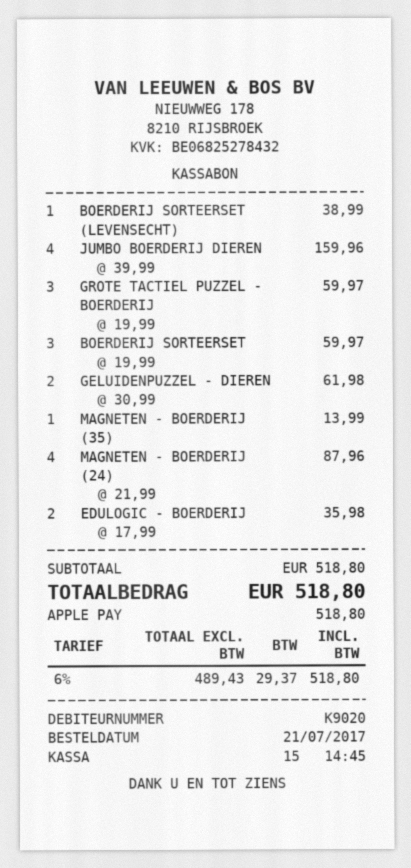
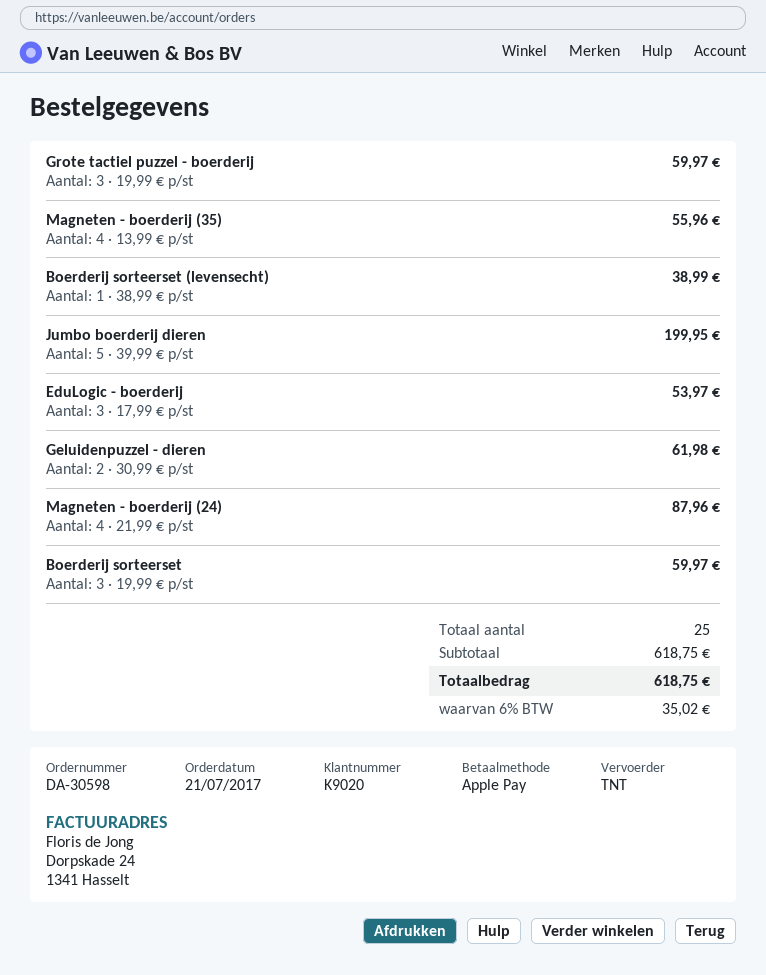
JUMBO BOERDERIJ DIEREN: 4 x 39.99 = 159.96 -> 5 x 39.99 = 199.95
MAGNETEN - BOERDERIJ (35): 1 x 13.99 = 13.99 -> 4 x 13.99 = 55.96
EDULOGIC - BOERDERIJ: 2 x 17.99 = 35.98 -> 3 x 17.99 = 53.97
subtotal: 518.80 -> 618.75
tax: 6% = 29.37 -> 6% = 35.02
total: 518.80 -> 618.75

